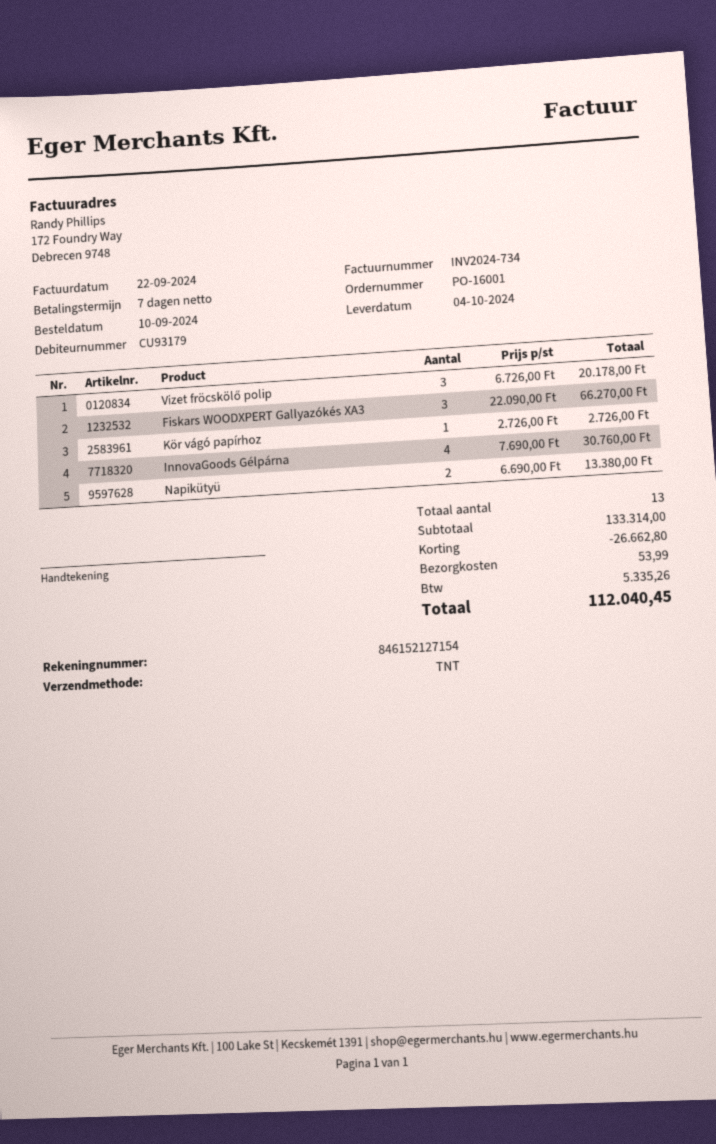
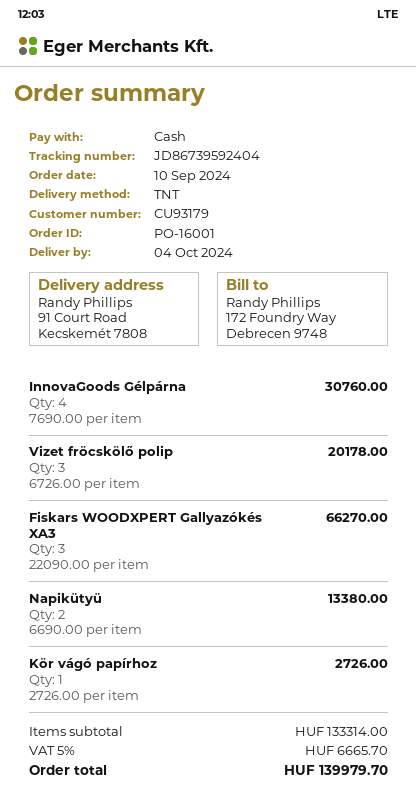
discount: 26662.80 -> none
shipping: 53.99 -> none
tax: 5335.26 -> 6665.70
total: 112040.45 -> 139979.70

